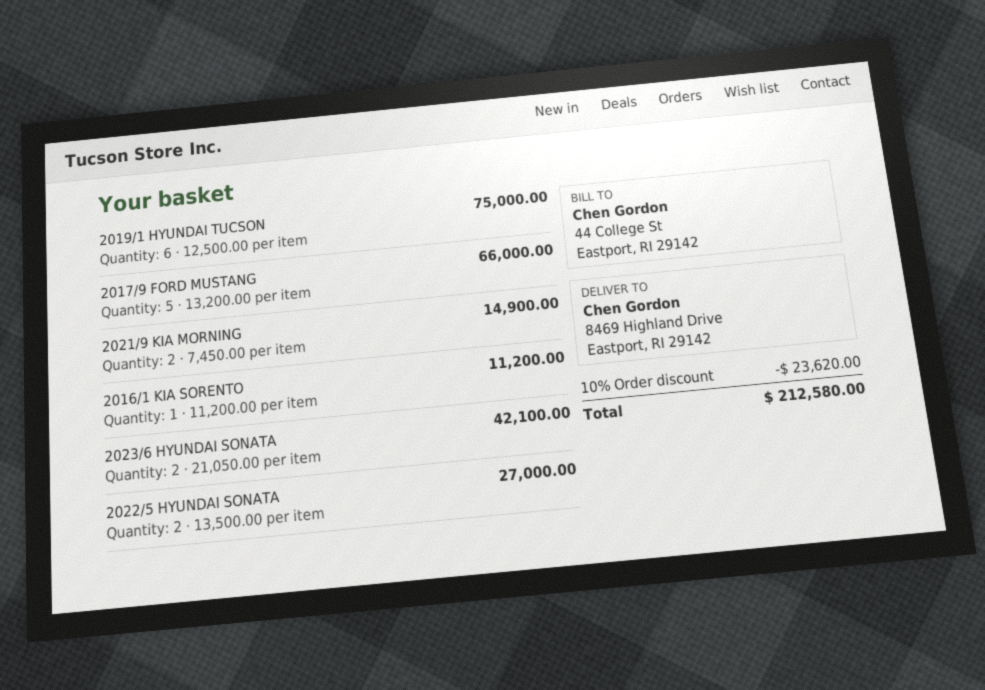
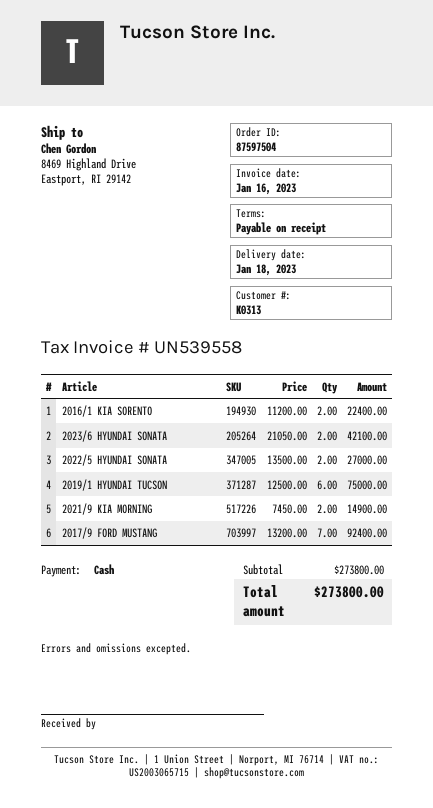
2017/9 FORD MUSTANG: 5 x 13200.00 = 66000.00 -> 7 x 13200.00 = 92400.00
2016/1 KIA SORENTO: 1 x 11200.00 = 11200.00 -> 2 x 11200.00 = 22400.00
discount: 10% = 23620.00 -> none
total: 212580.00 -> 273800.00

